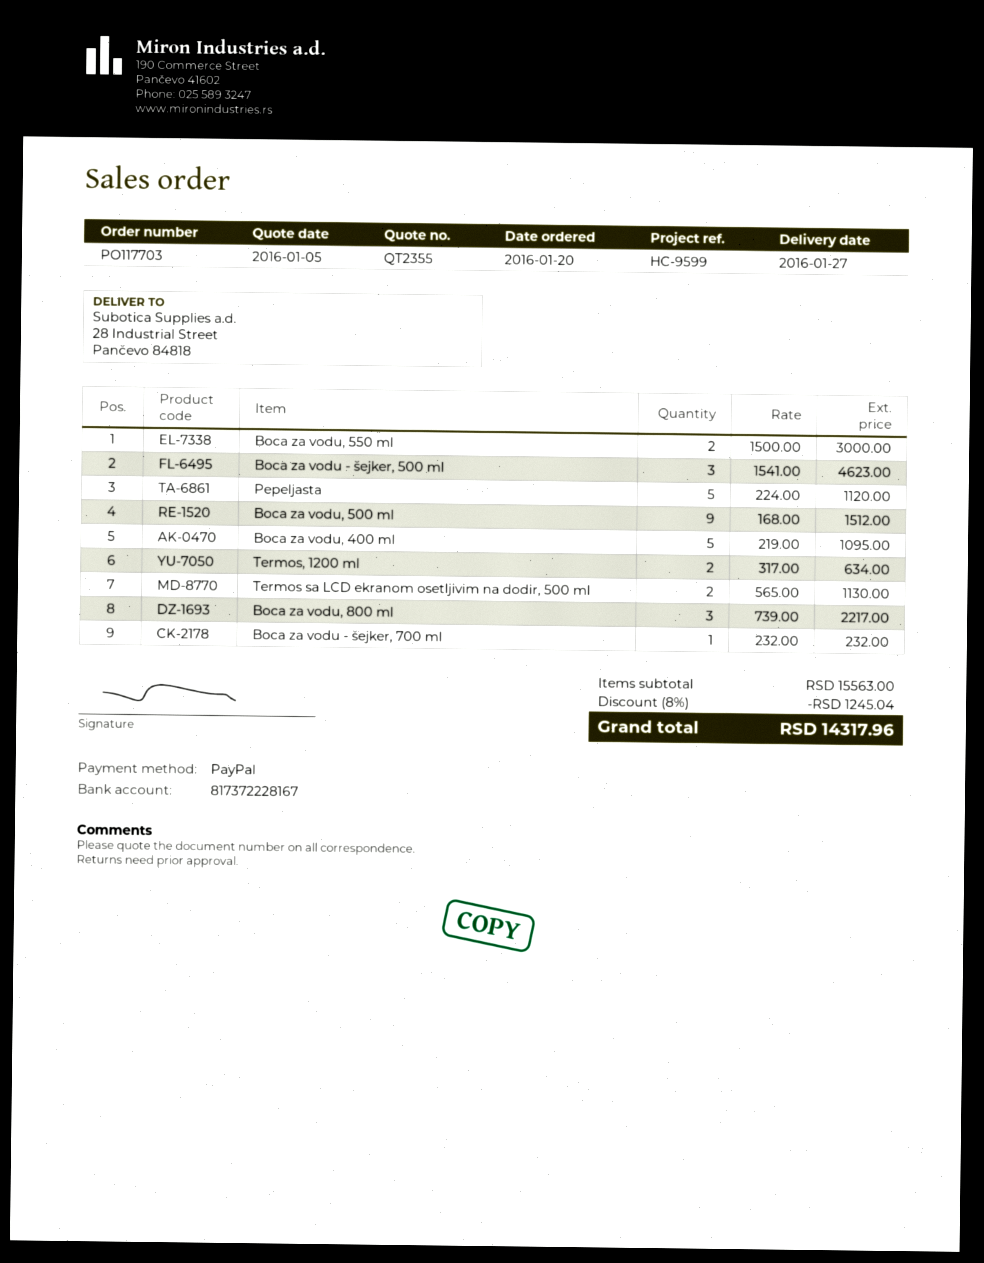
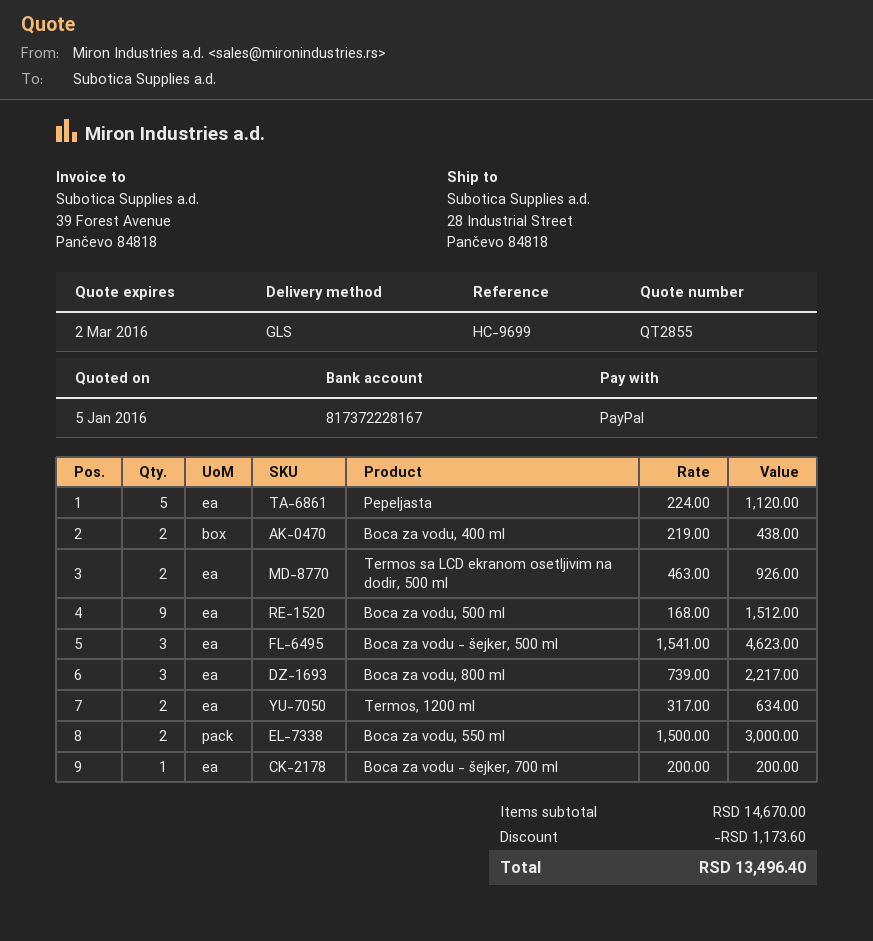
quote number: QT2355 -> QT2855
reference: HC-9599 -> HC-9699
Boca za vodu, 400 ml: 5 x 219.00 = 1095.00 -> 2 x 219.00 = 438.00
Termos sa LCD ekranom osetljivim na dodir, 500 ml: 2 x 565.00 = 1130.00 -> 2 x 463.00 = 926.00
Boca za vodu - šejker, 700 ml: 1 x 232.00 = 232.00 -> 1 x 200.00 = 200.00
subtotal: 15563.00 -> 14670.00
discount: 1245.04 -> 1173.60
total: 14317.96 -> 13496.40

